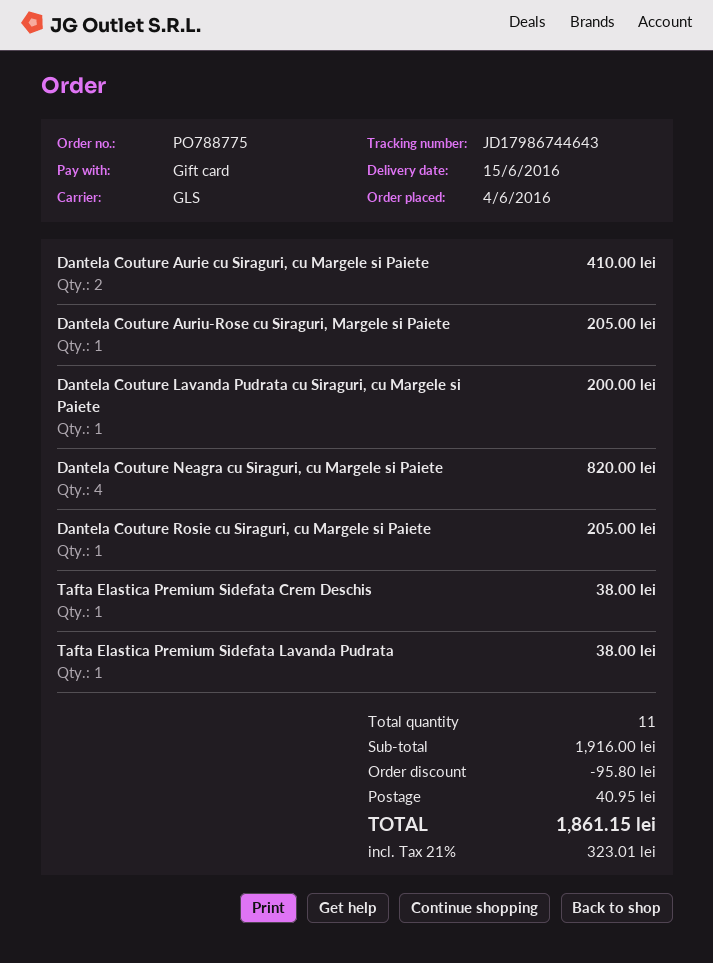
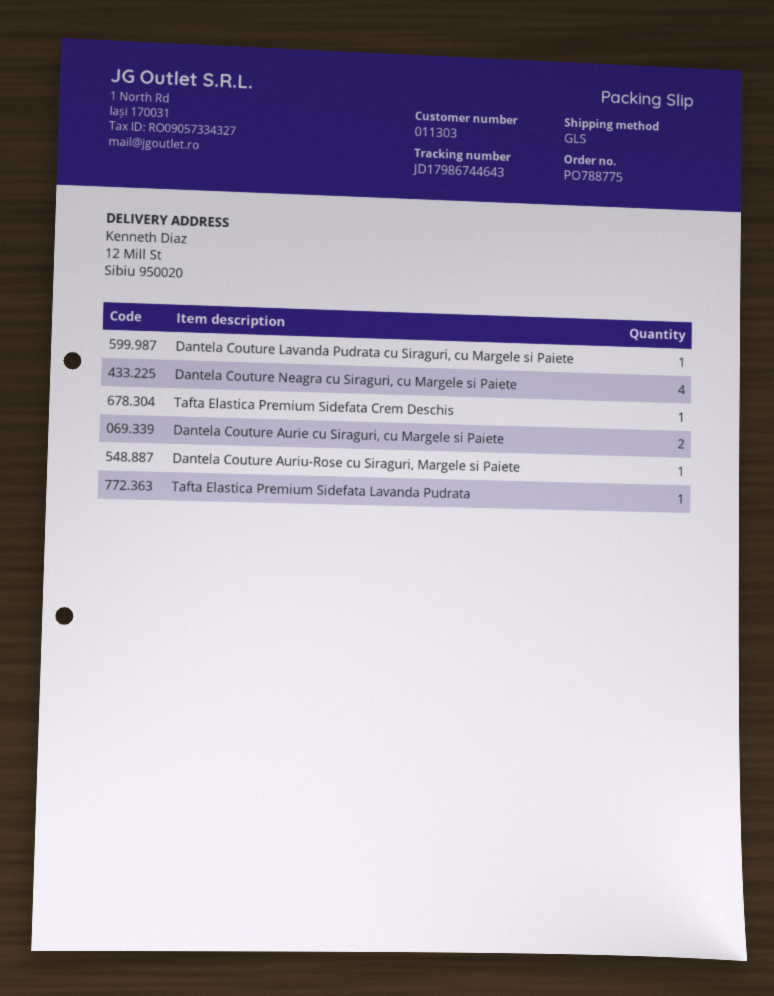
Dantela Couture Rosie cu Siraguri, cu Margele si Paiete: 1 -> none

